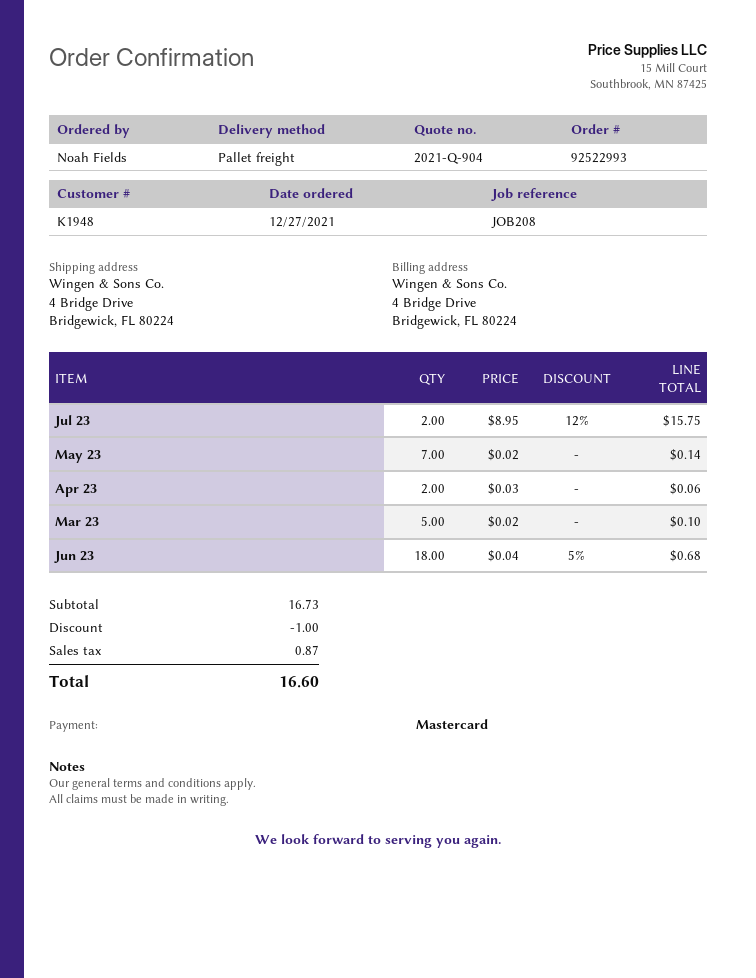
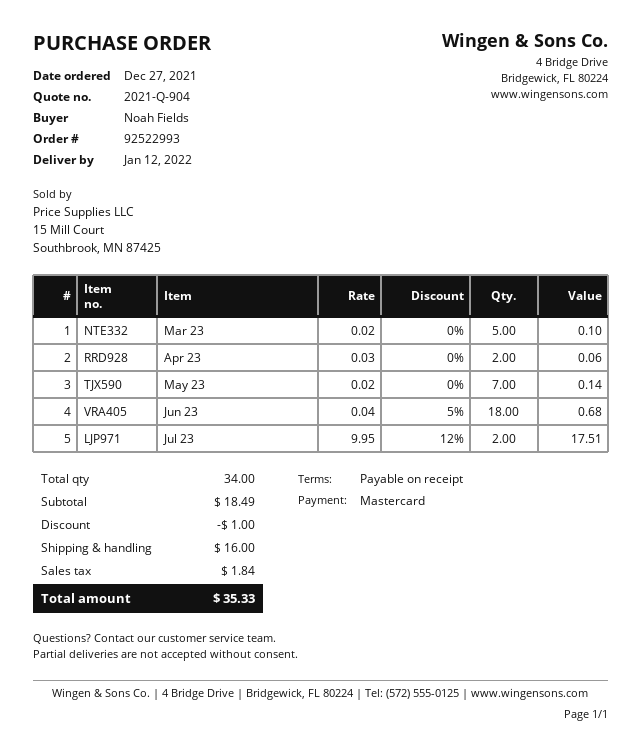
Jul 23: 2 x 8.95 - 12% = 15.75 -> 2 x 9.95 - 12% = 17.51
subtotal: 16.73 -> 18.49
shipping: none -> 16.00
tax: 0.87 -> 1.84
total: 16.60 -> 35.33

